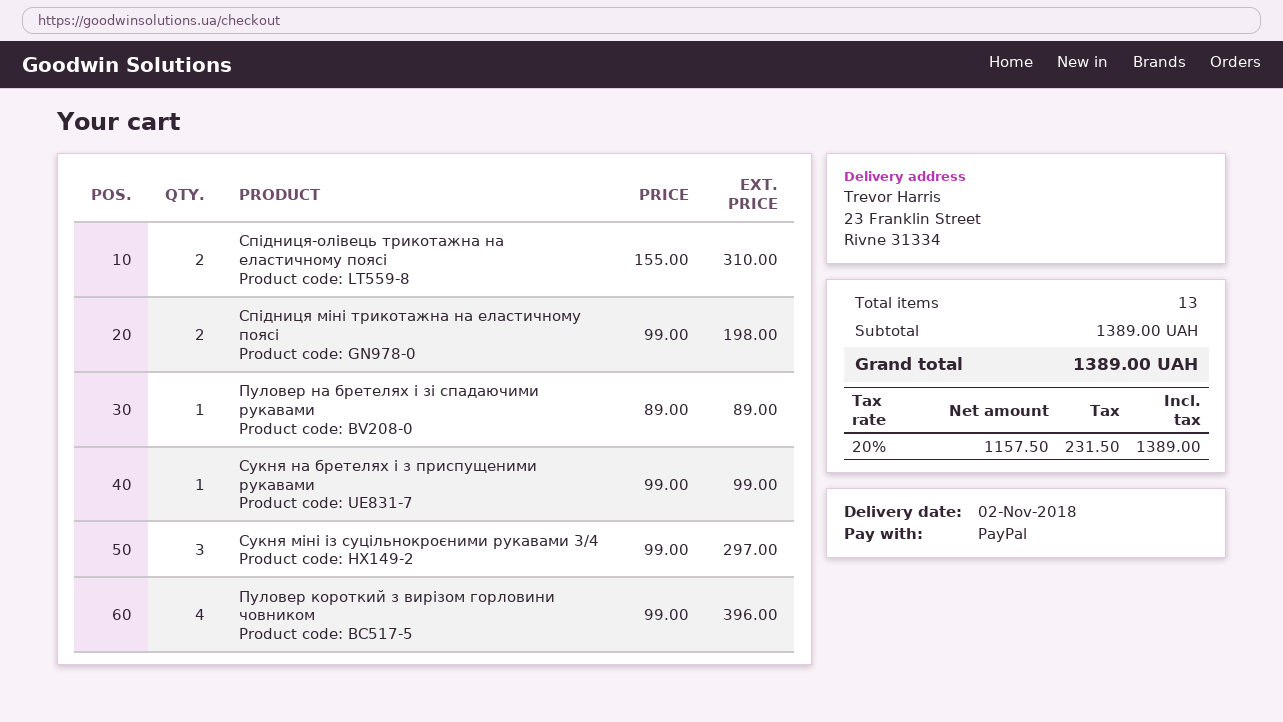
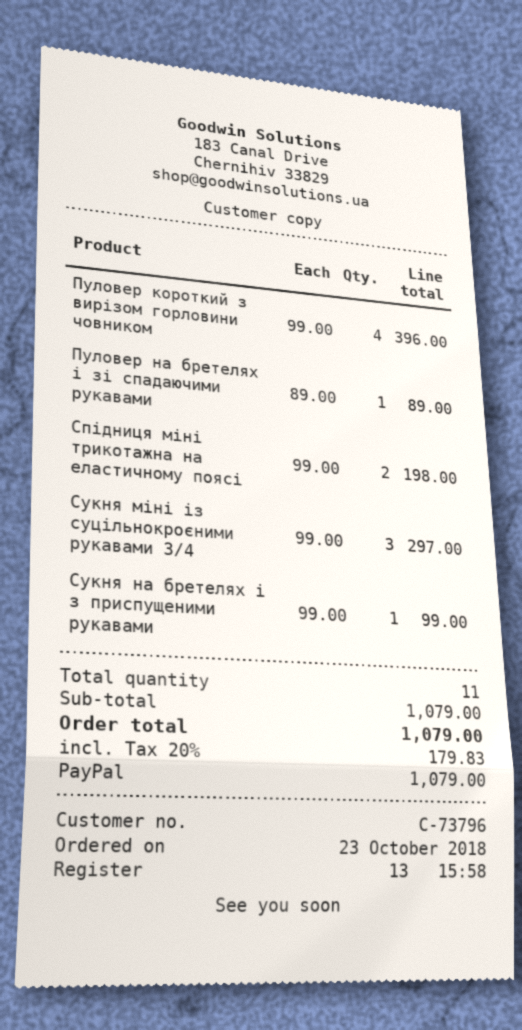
Спідниця-олівець трикотажна на еластичному поясі: 2 x 155.00 = 310.00 -> none
total quantity: 13 -> 11
subtotal: 1389.00 -> 1079.00
tax: 20% = 231.50 -> 20% = 179.83
total: 1389.00 -> 1079.00

